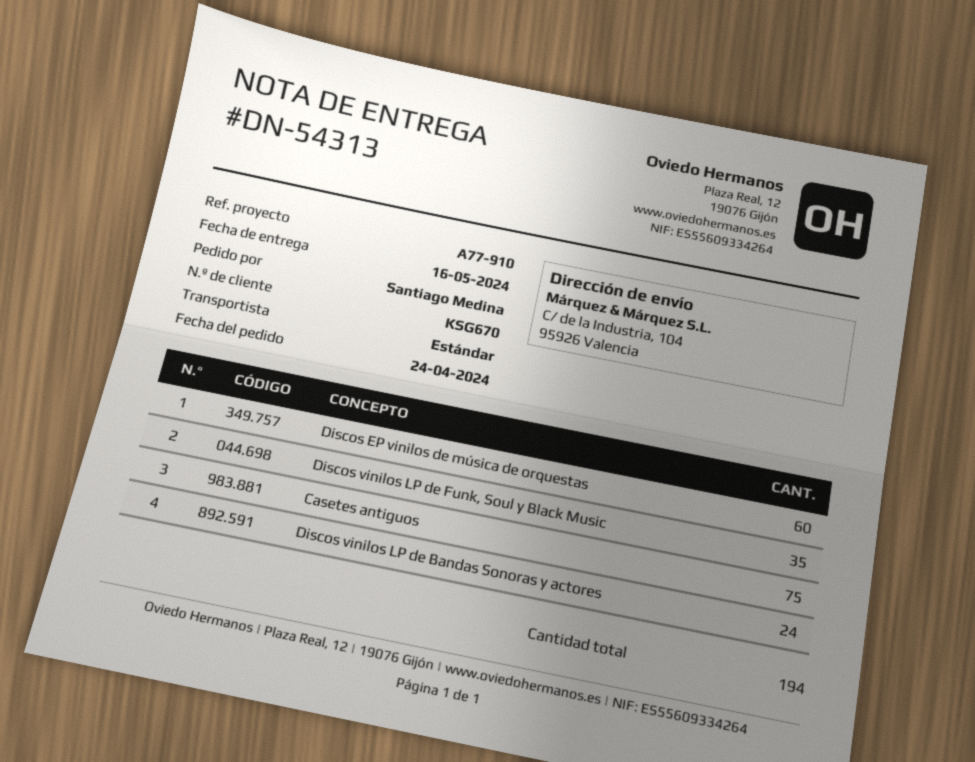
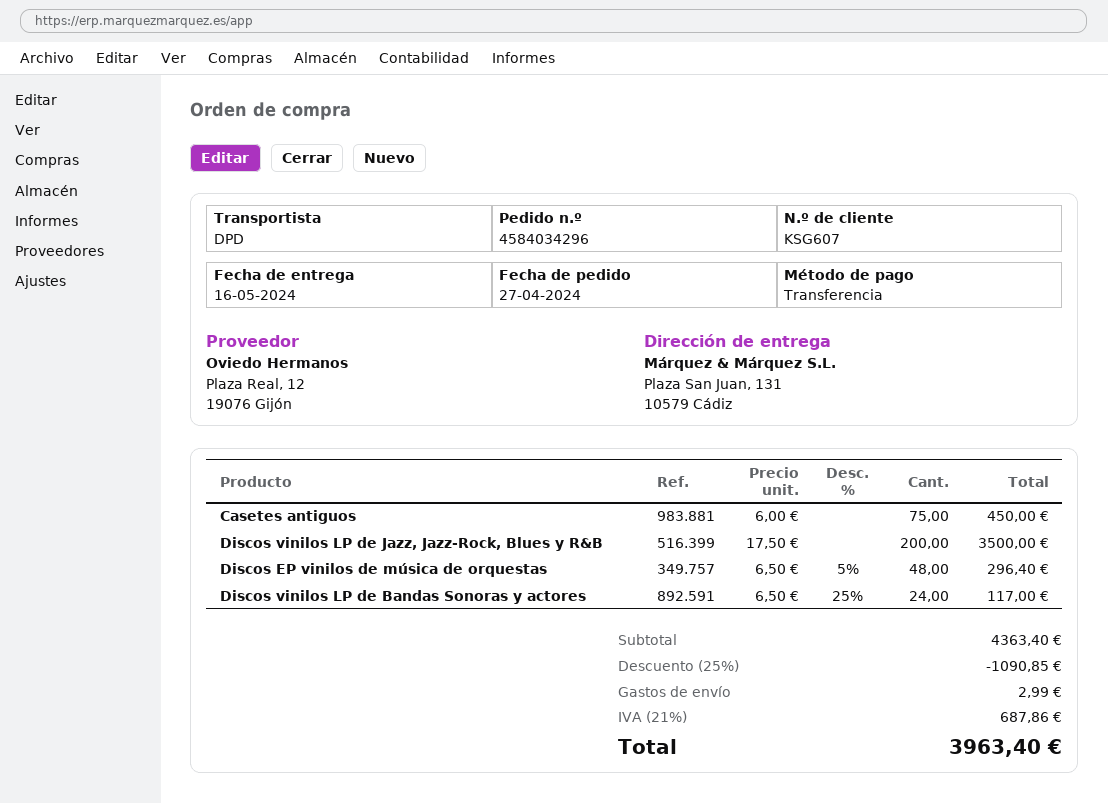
order date: 2024-04-24 -> 2024-04-27
customer number: KSG670 -> KSG607
shipping method: standard -> DPD
ship to: C/ de la Industria, 104, 95926 Valencia -> Plaza San Juan, 131, 10579 Cádiz
Discos EP vinilos de música de orquestas: 60 -> 48
Discos vinilos LP de Funk, Soul y Black Music: 35 -> none
Discos vinilos LP de Jazz, Jazz-Rock, Blues y R&B: none -> 200

